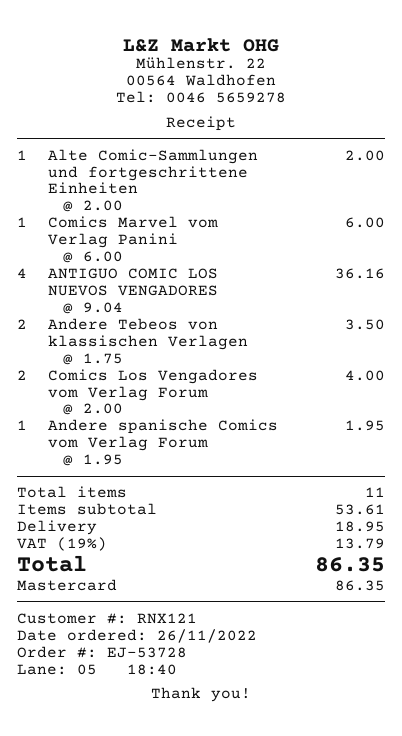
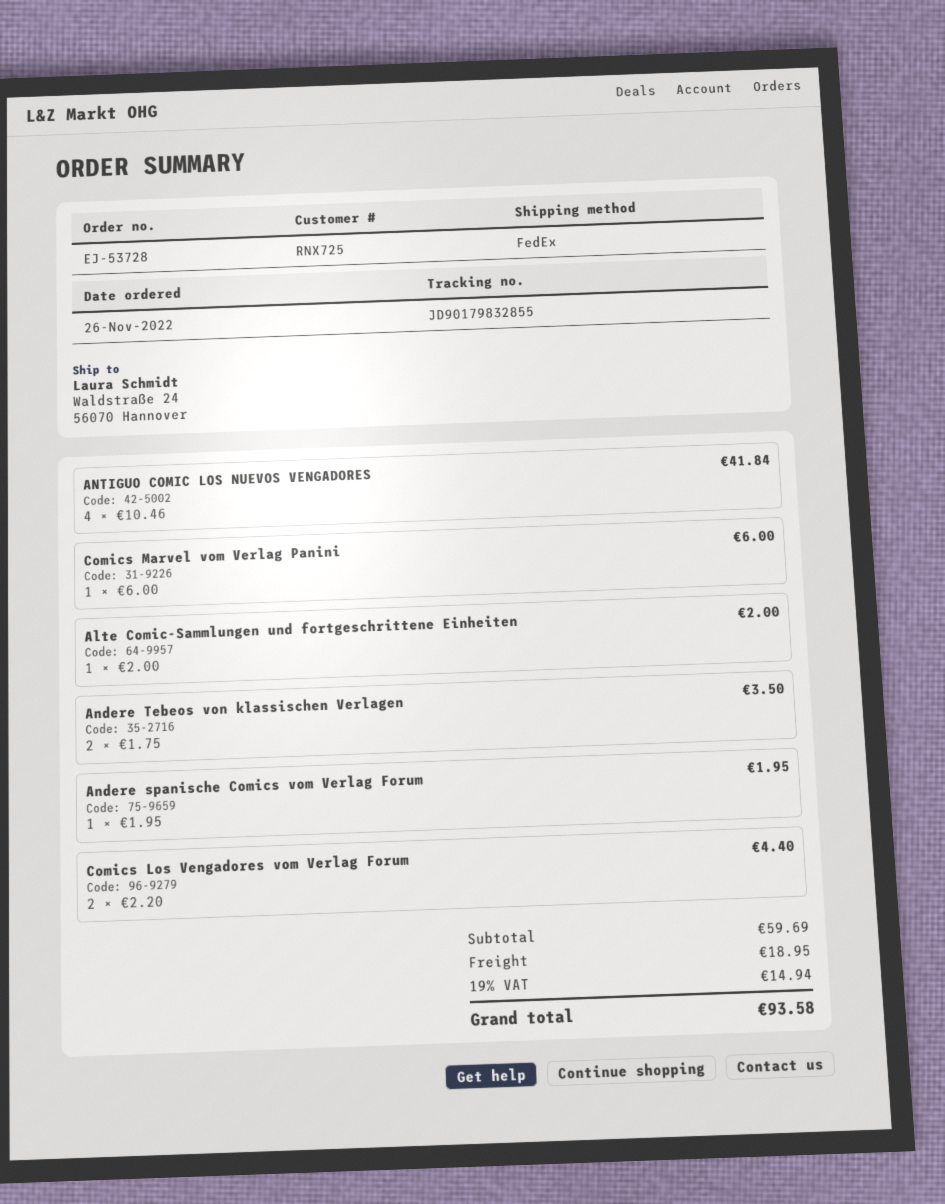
customer number: RNX121 -> RNX725
ANTIGUO COMIC LOS NUEVOS VENGADORES: 4 x 9.04 = 36.16 -> 4 x 10.46 = 41.84
Comics Los Vengadores vom Verlag Forum: 2 x 2.00 = 4.00 -> 2 x 2.20 = 4.40
subtotal: 53.61 -> 59.69
tax: 19% = 13.79 -> 19% = 14.94
total: 86.35 -> 93.58

